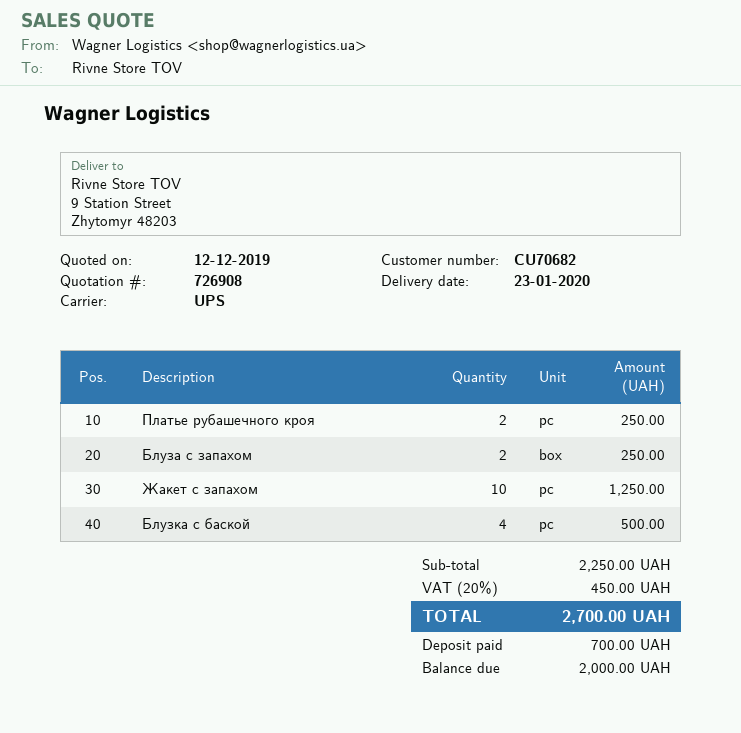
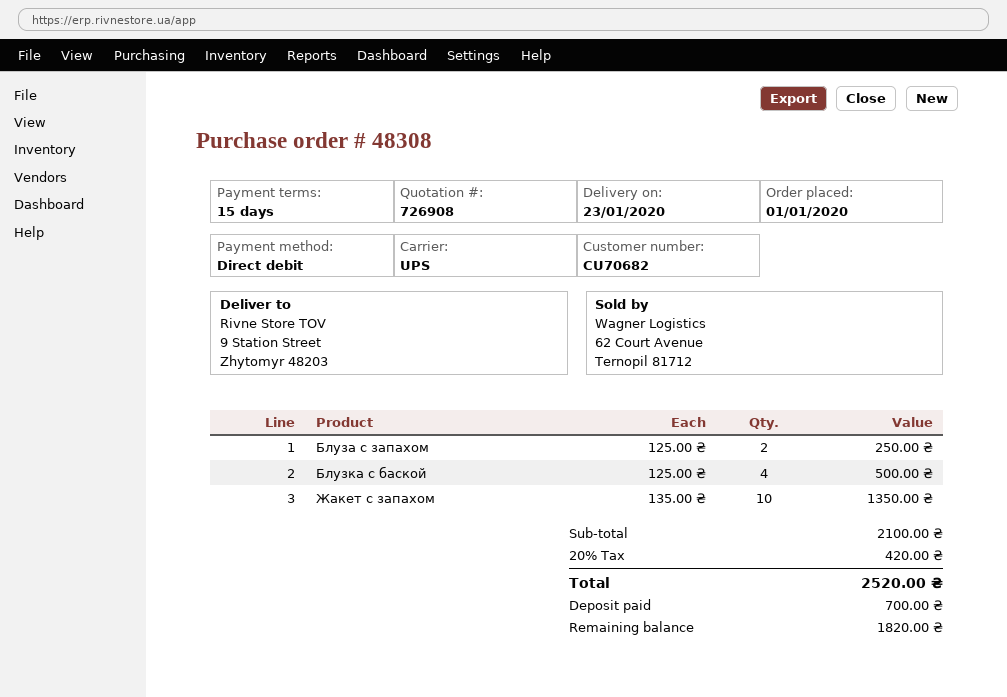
Платье рубашечного кроя: 2 for 250.00 -> none
Жакет с запахом: 10 for 1250.00 -> 10 for 1350.00
subtotal: 2250.00 -> 2100.00
tax: 20% = 450.00 -> 20% = 420.00
total: 2700.00 -> 2520.00
balance: 2000.00 -> 1820.00

